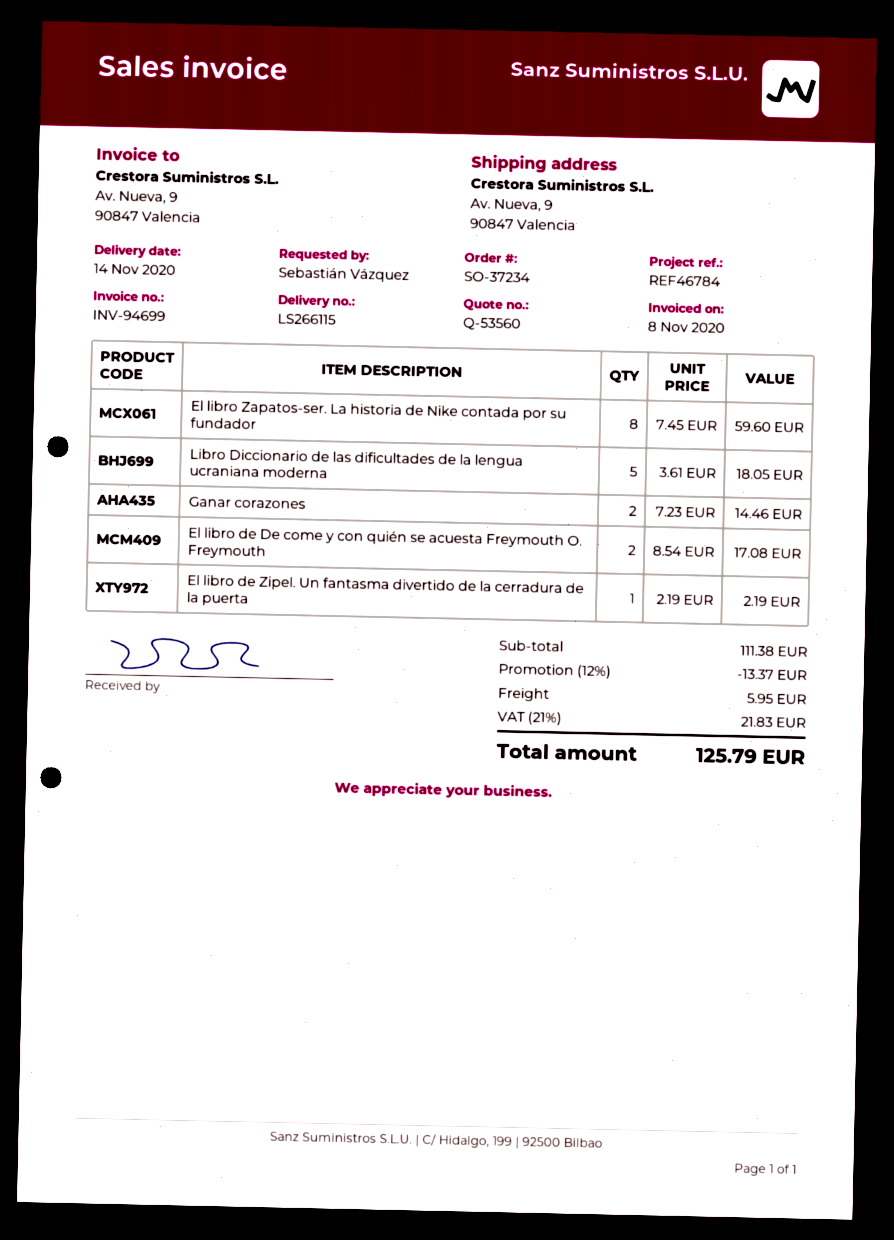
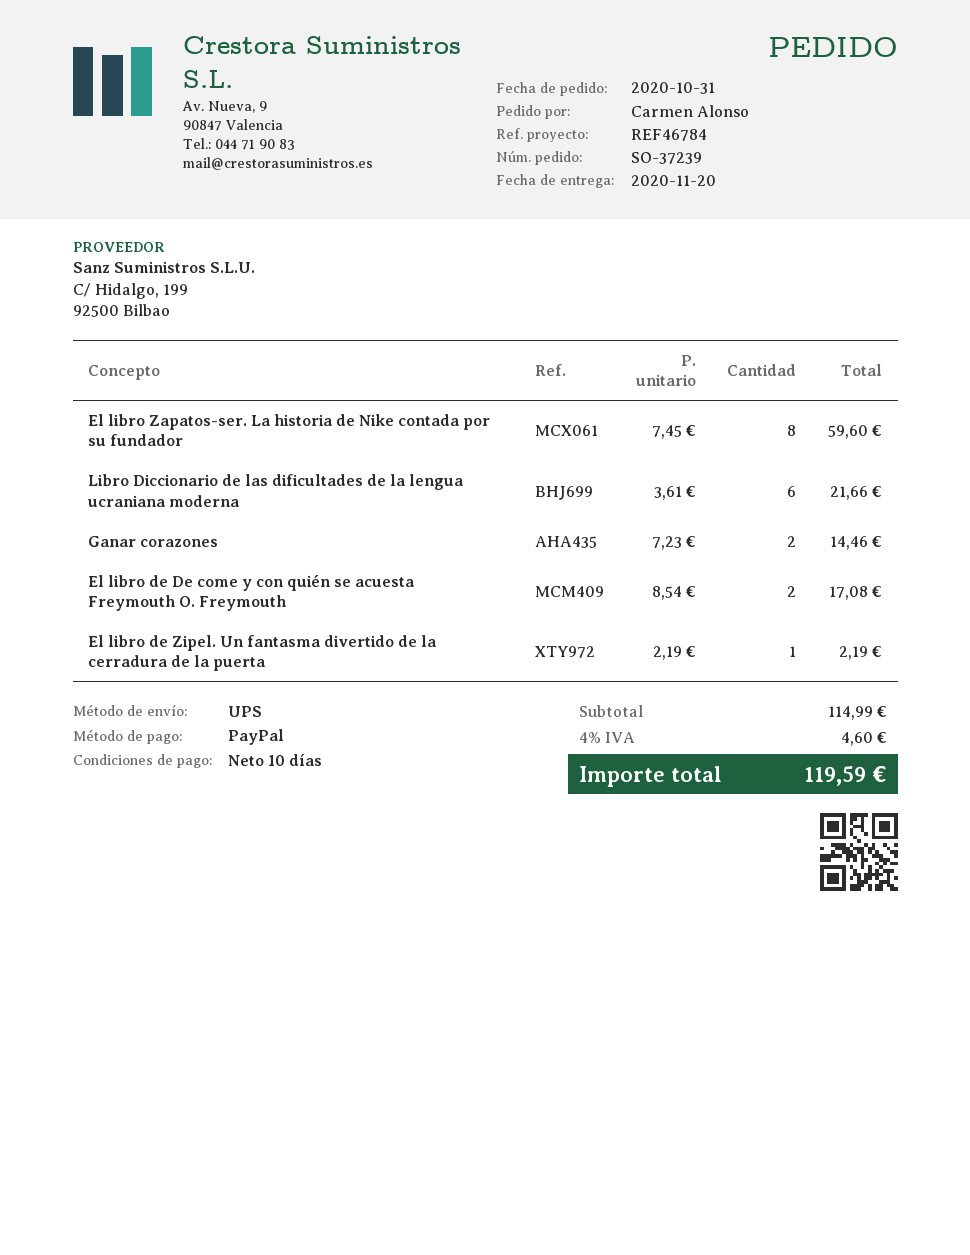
order number: SO-37234 -> SO-37239
delivery date: 2020-11-14 -> 2020-11-20
ordered by: Sebastián Vázquez -> Carmen Alonso
Libro Diccionario de las dificultades de la lengua ucraniana moderna: 5 x 3.61 = 18.05 -> 6 x 3.61 = 21.66
subtotal: 111.38 -> 114.99
discount: 12% = 13.37 -> none
shipping: 5.95 -> none
tax: 21% = 21.83 -> 4% = 4.60
total: 125.79 -> 119.59

